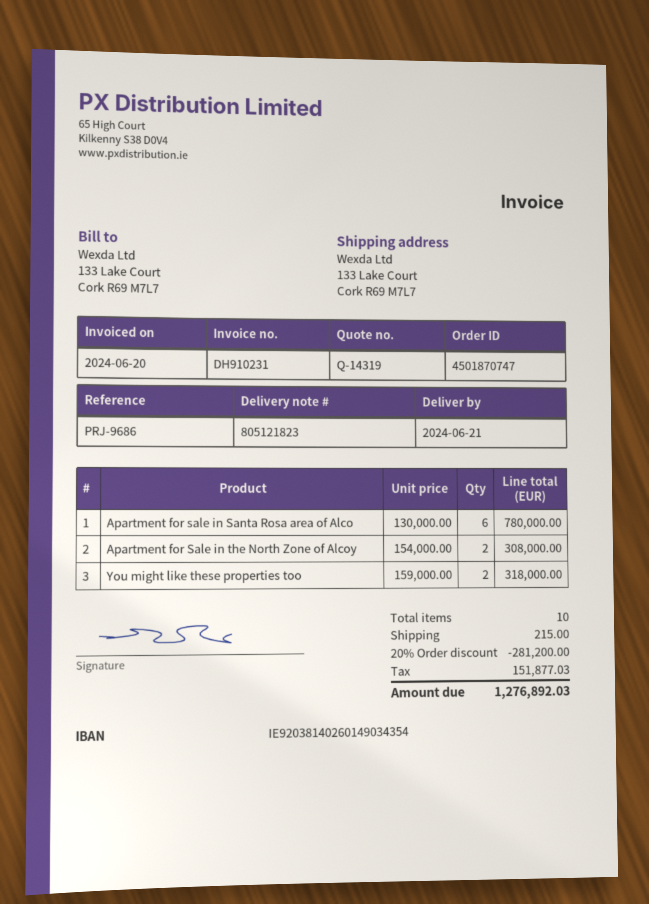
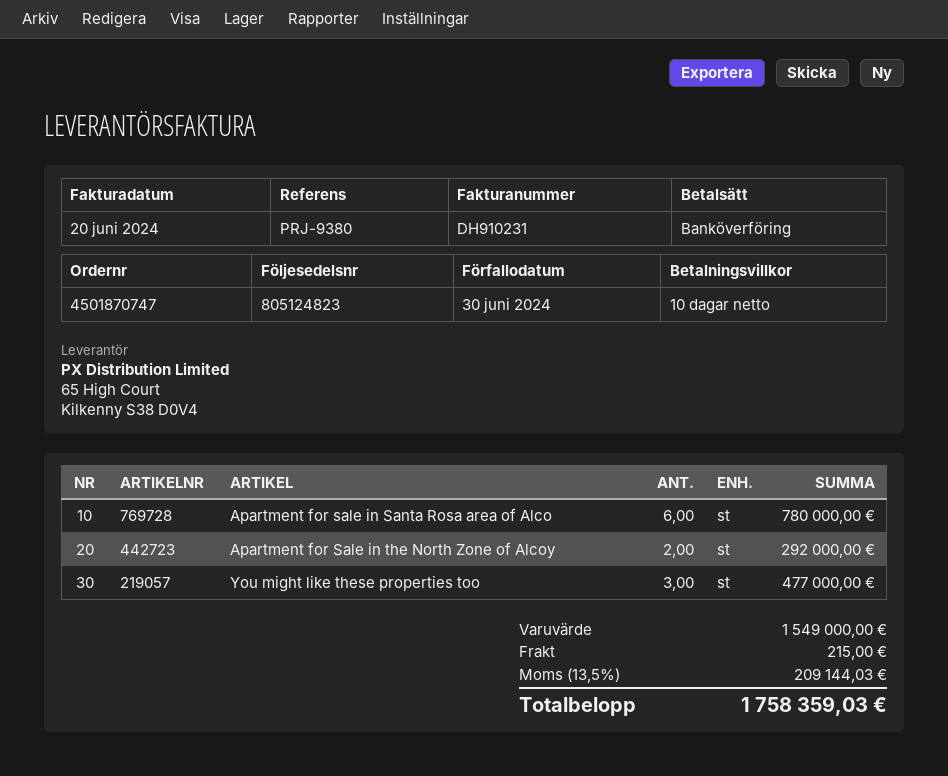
delivery note number: 805121823 -> 805124823
reference: PRJ-9686 -> PRJ-9380
Apartment for Sale in the North Zone of Alcoy: 2 for 308000.00 -> 2 for 292000.00
You might like these properties too: 2 for 318000.00 -> 3 for 477000.00
discount: 20% = 281200.00 -> none
tax: 151877.03 -> 209144.03
total: 1276892.03 -> 1758359.03

